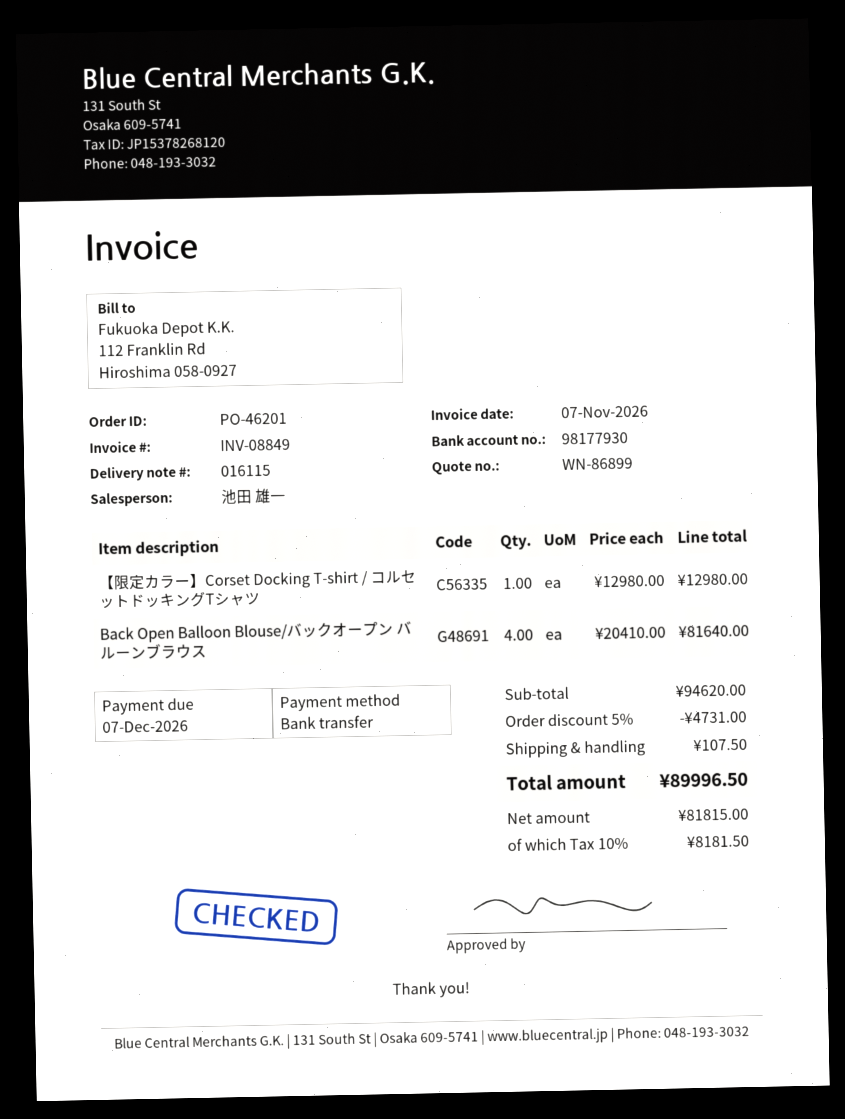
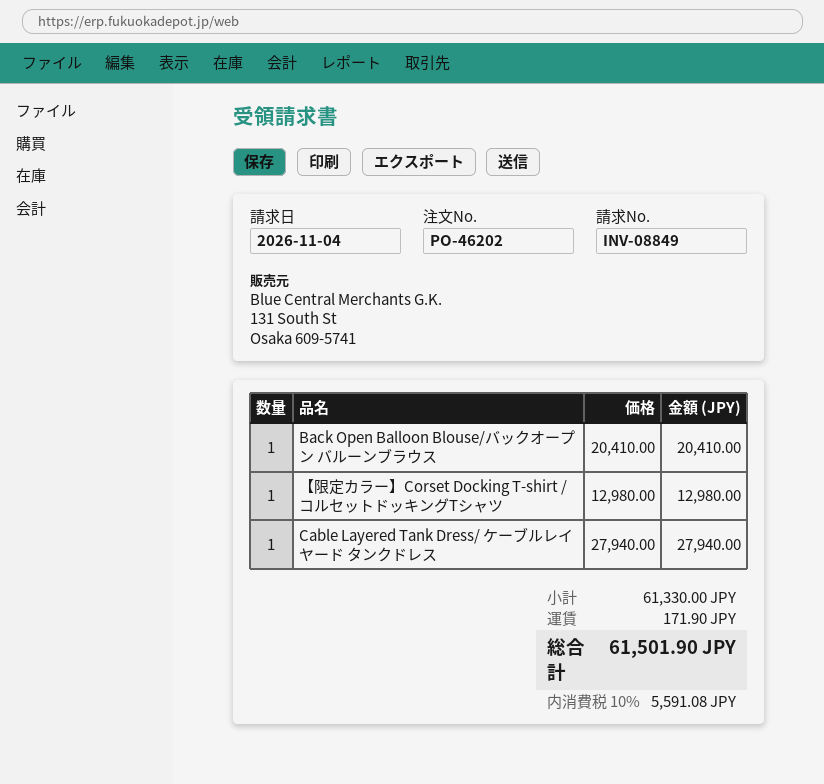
order number: PO-46201 -> PO-46202
invoice date: 2026-11-07 -> 2026-11-04
Back Open Balloon Blouse/バックオープン バルーンブラウス: 4 x 20410.00 = 81640.00 -> 1 x 20410.00 = 20410.00
Cable Layered Tank Dress/ ケーブルレイヤード タンクドレス: none -> 1 x 27940.00 = 27940.00
subtotal: 94620.00 -> 61330.00
discount: 5% = 4731.00 -> none
shipping: 107.50 -> 171.90
tax: 10% = 8181.50 -> 10% = 5591.08
total: 89996.50 -> 61501.90

